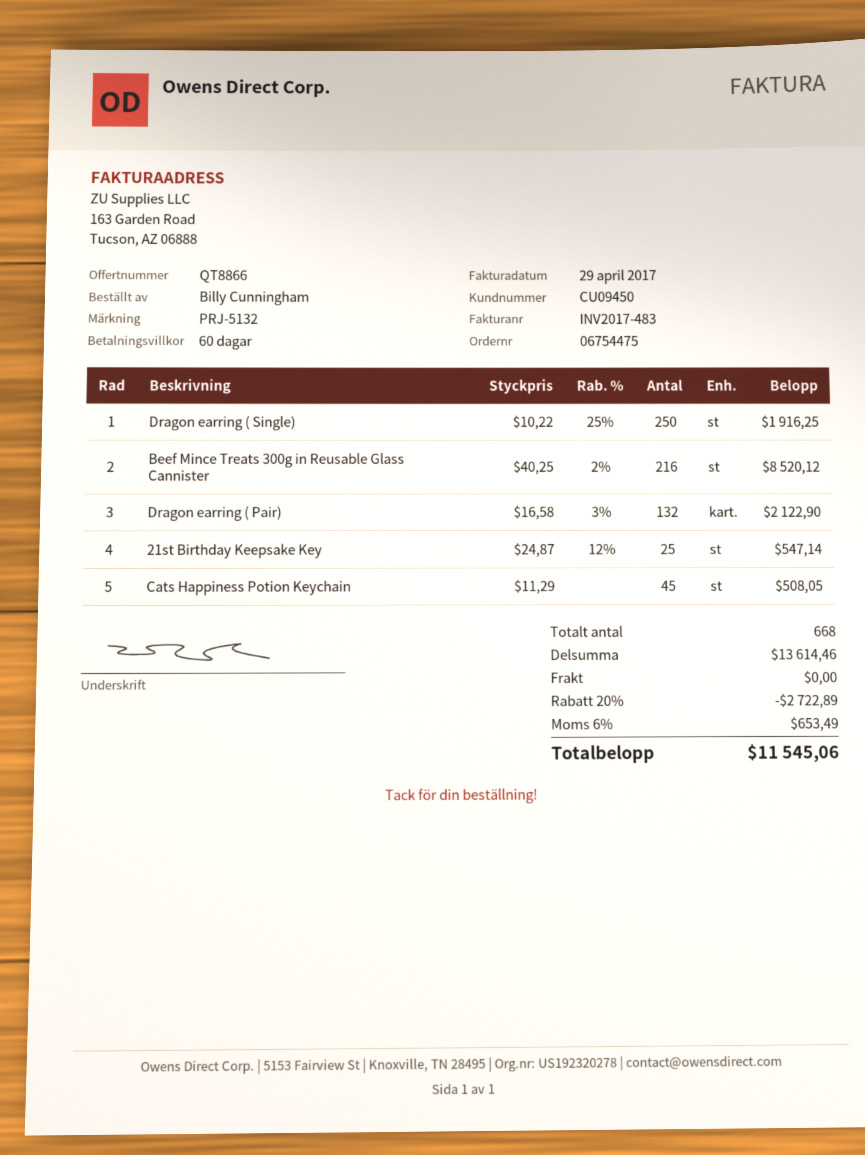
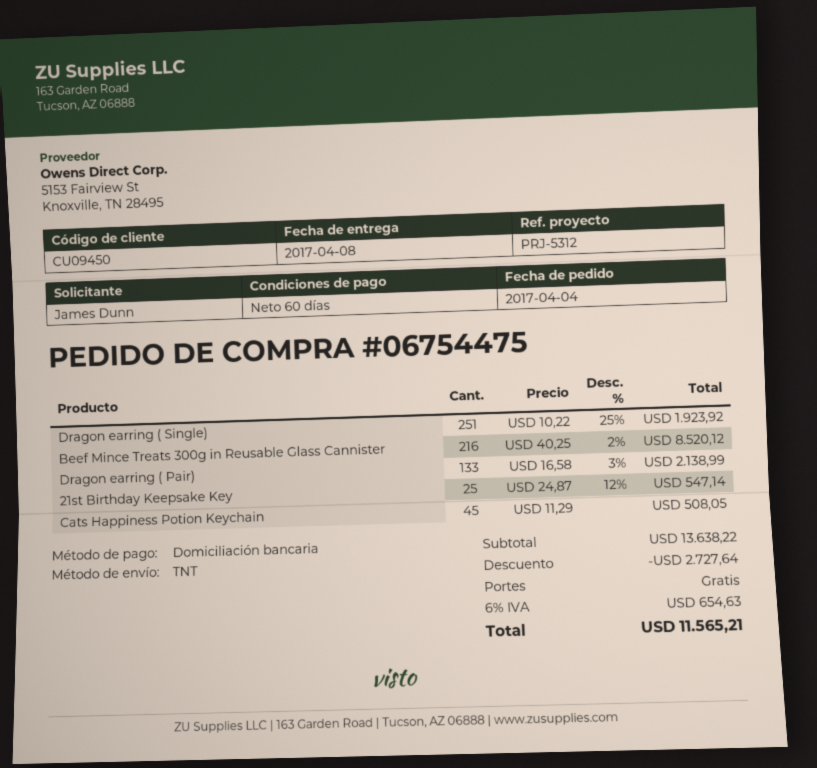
reference: PRJ-5132 -> PRJ-5312
ordered by: Billy Cunningham -> James Dunn
Dragon earring ( Single): 250 x 10.22 - 25% = 1916.25 -> 251 x 10.22 - 25% = 1923.92
Dragon earring ( Pair): 132 x 16.58 - 3% = 2122.90 -> 133 x 16.58 - 3% = 2138.99
subtotal: 13614.46 -> 13638.22
discount: 2722.89 -> 2727.64
tax: 6% = 653.49 -> 6% = 654.63
total: 11545.06 -> 11565.21

